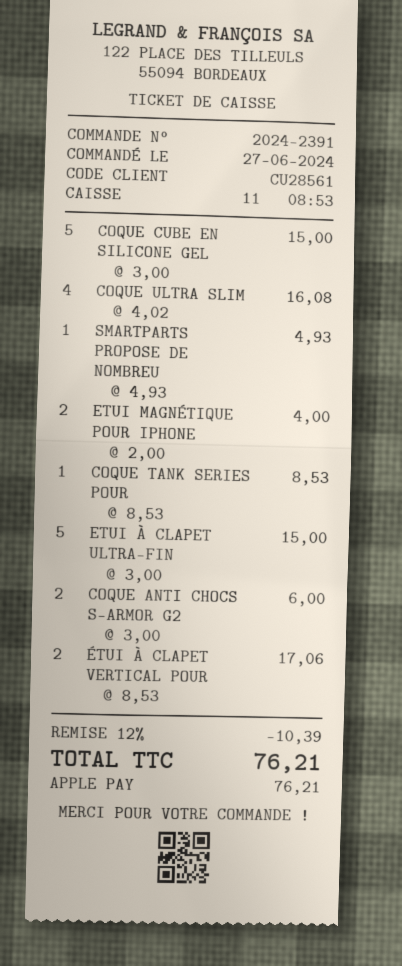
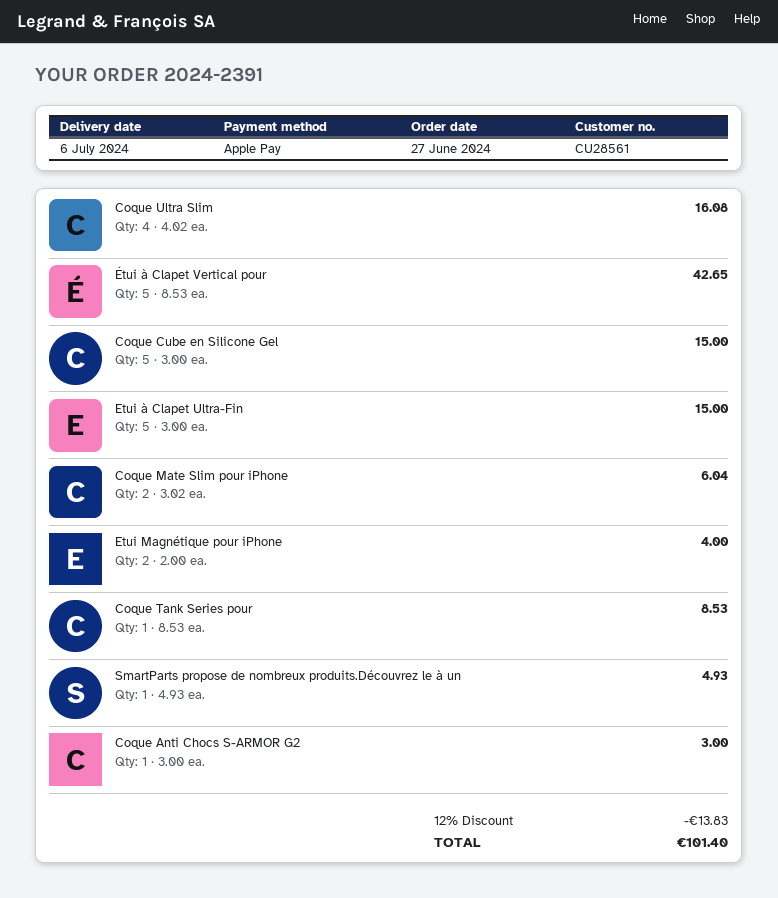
COQUE ANTI CHOCS S-ARMOR G2: 2 x 3.00 = 6.00 -> 1 x 3.00 = 3.00
ÉTUI À CLAPET VERTICAL POUR: 2 x 8.53 = 17.06 -> 5 x 8.53 = 42.65
Coque Mate Slim pour iPhone: none -> 2 x 3.02 = 6.04
discount: 12% = 10.39 -> 12% = 13.83
total: 76.21 -> 101.40

